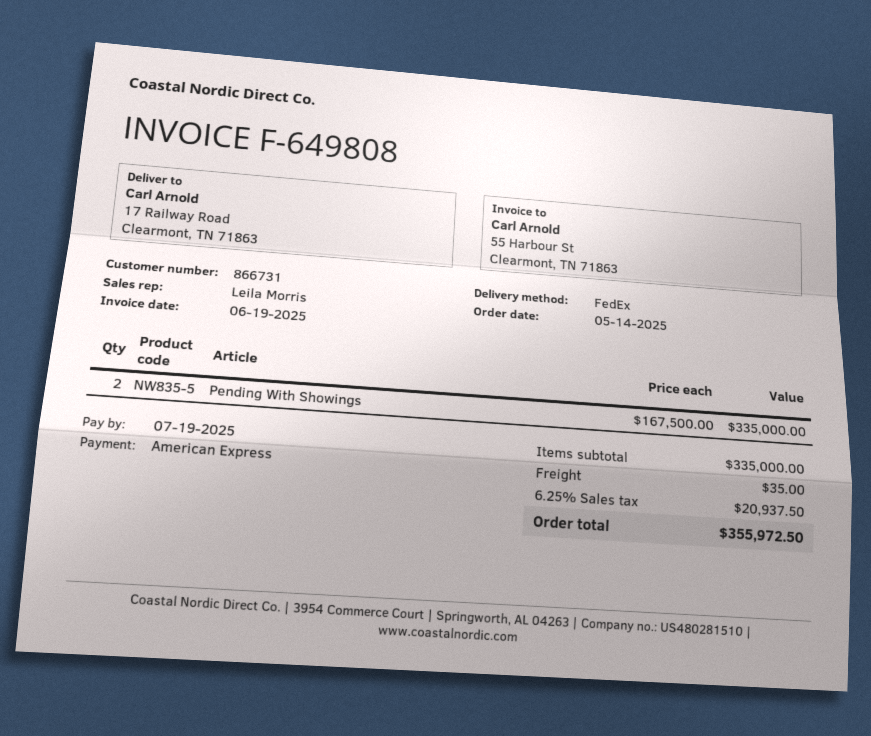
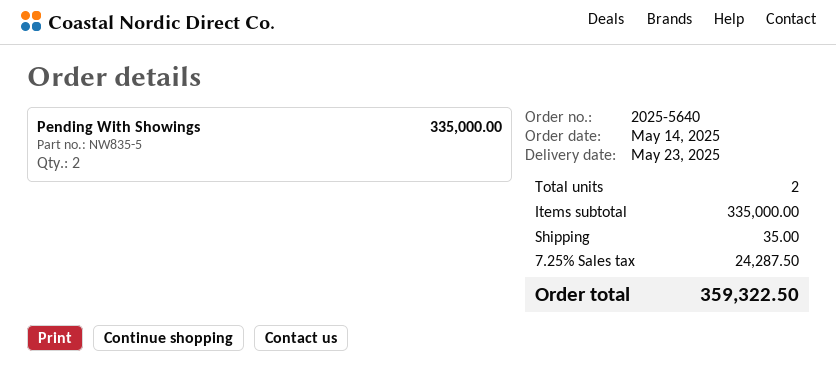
tax: 6.25% = 20937.50 -> 7.25% = 24287.50
total: 355972.50 -> 359322.50

